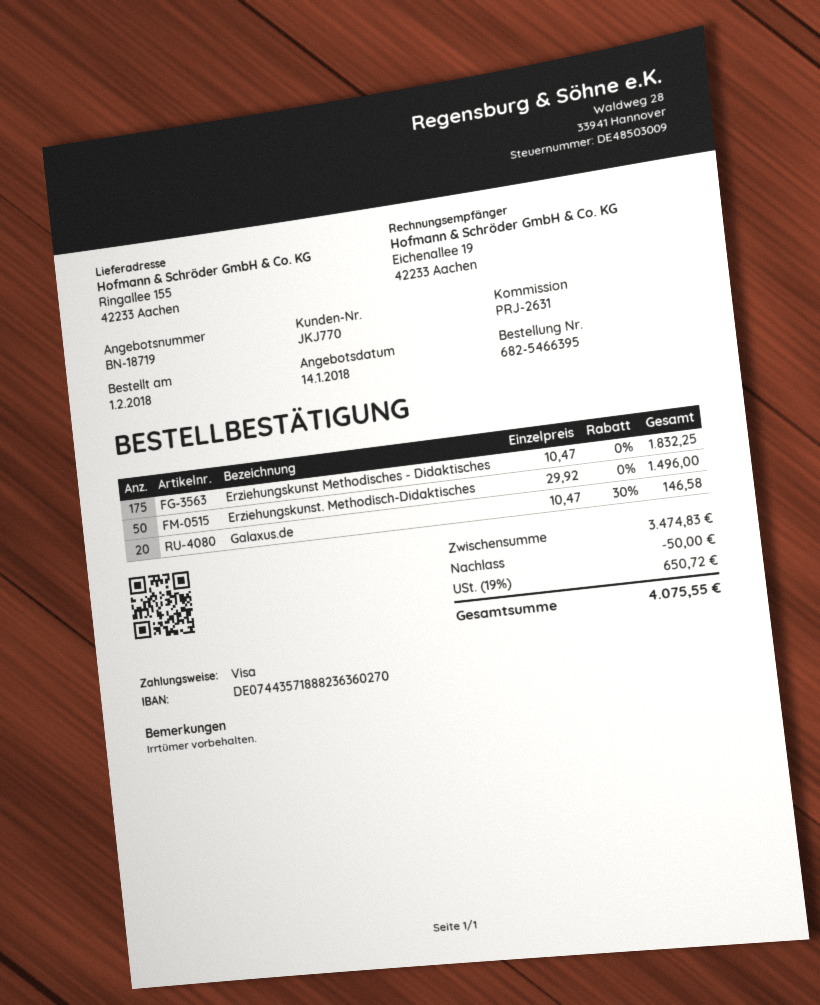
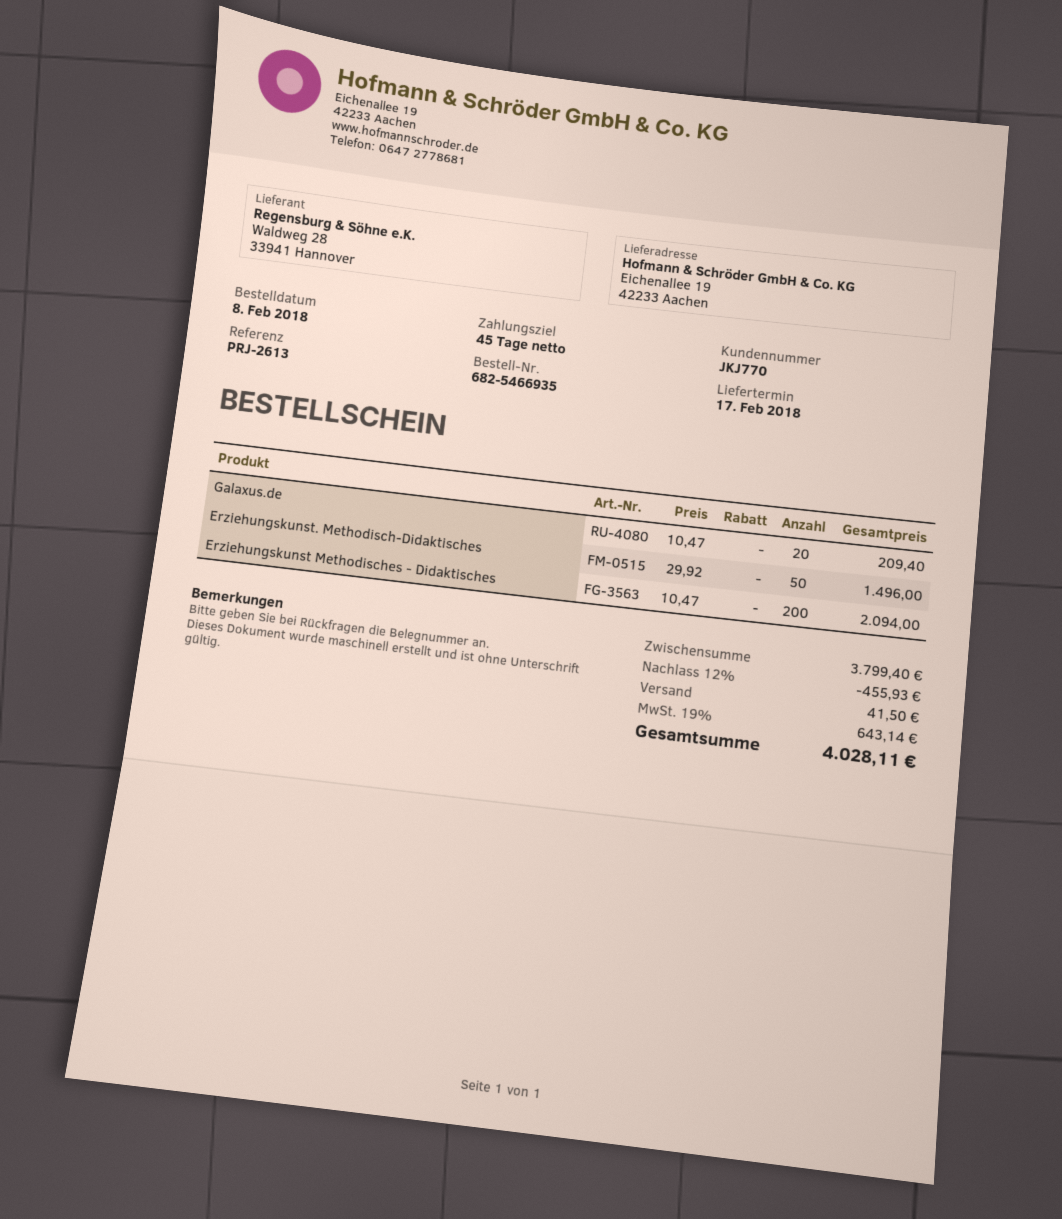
order number: 682-5466395 -> 682-5466935
order date: 2018-02-01 -> 2018-02-08
reference: PRJ-2631 -> PRJ-2613
ship to: Ringallee 155, 42233 Aachen -> Eichenallee 19, 42233 Aachen
Erziehungskunst Methodisches - Didaktisches: 175 x 10.47 = 1832.25 -> 200 x 10.47 = 2094.00
Galaxus.de: 20 x 10.47 - 30% = 146.58 -> 20 x 10.47 = 209.40
subtotal: 3474.83 -> 3799.40
discount: 50.00 -> 455.93
shipping: none -> 41.50
tax: 19% = 650.72 -> 19% = 643.14
total: 4075.55 -> 4028.11

